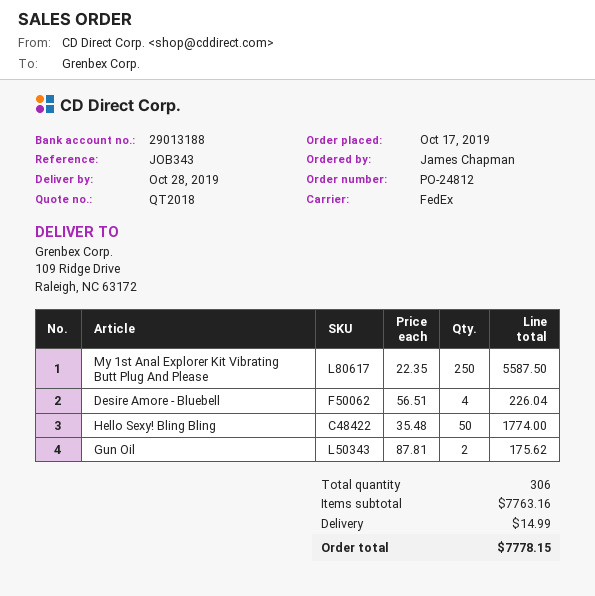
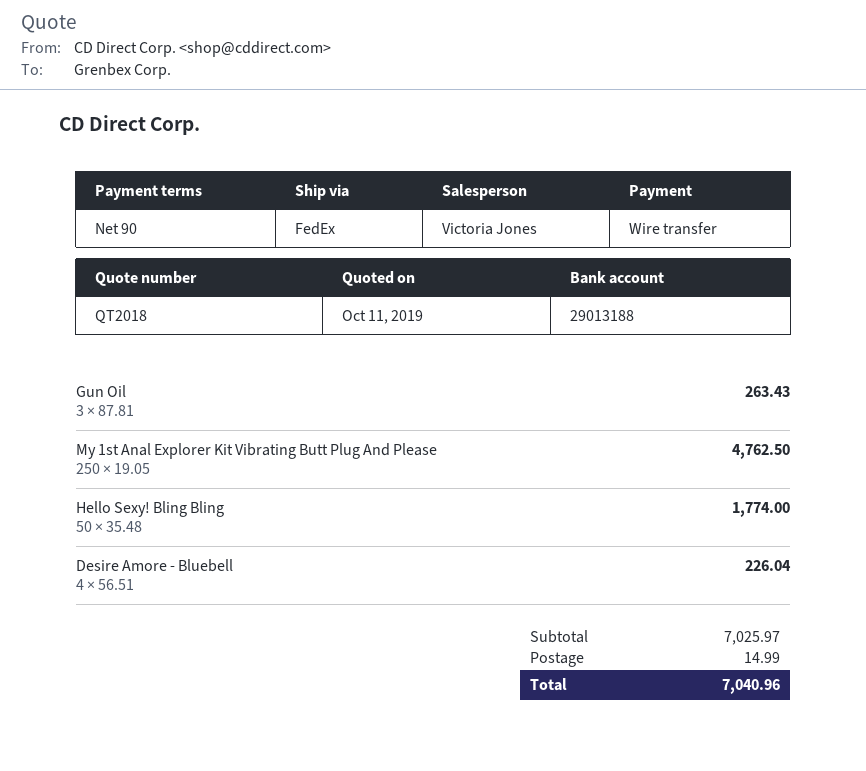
My 1st Anal Explorer Kit Vibrating Butt Plug And Please: 250 x 22.35 = 5587.50 -> 250 x 19.05 = 4762.50
Gun Oil: 2 x 87.81 = 175.62 -> 3 x 87.81 = 263.43
subtotal: 7763.16 -> 7025.97
total: 7778.15 -> 7040.96

